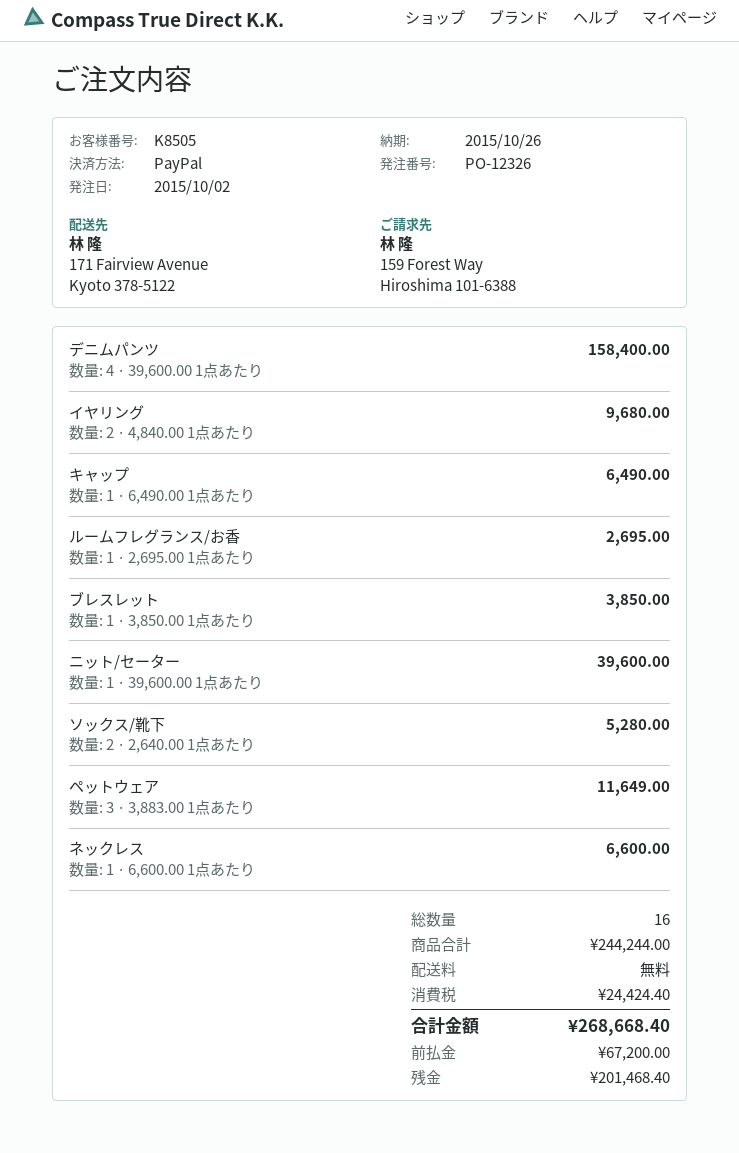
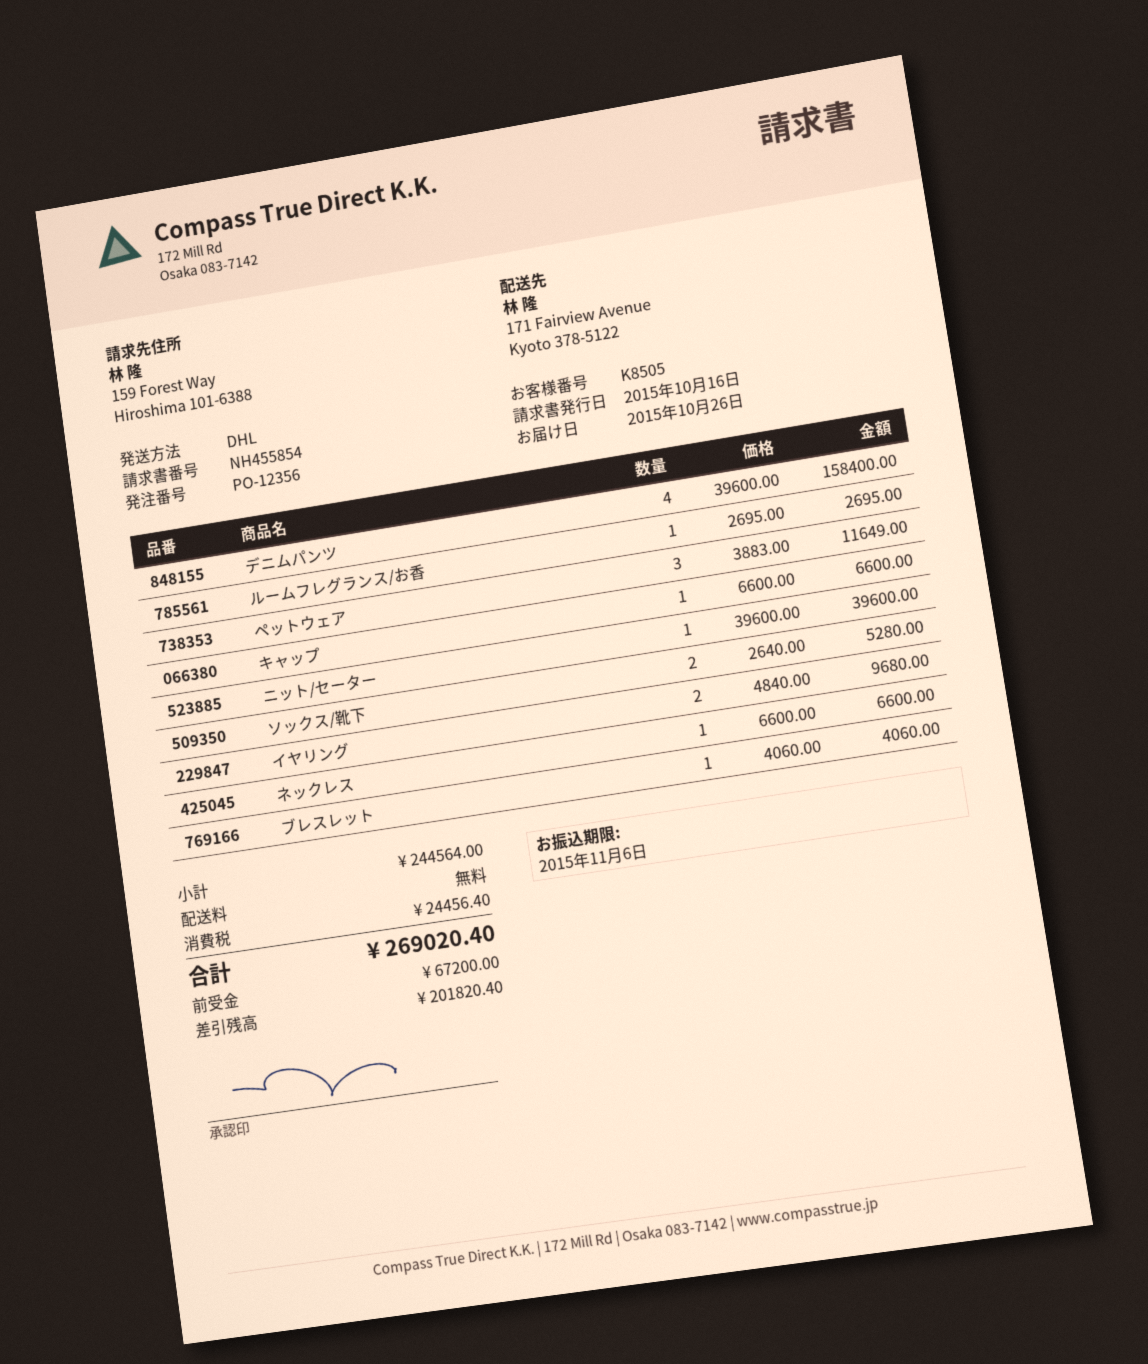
order number: PO-12326 -> PO-12356
キャップ: 1 x 6490.00 = 6490.00 -> 1 x 6600.00 = 6600.00
ブレスレット: 1 x 3850.00 = 3850.00 -> 1 x 4060.00 = 4060.00
subtotal: 244244.00 -> 244564.00
tax: 24424.40 -> 24456.40
total: 268668.40 -> 269020.40
balance: 201468.40 -> 201820.40

